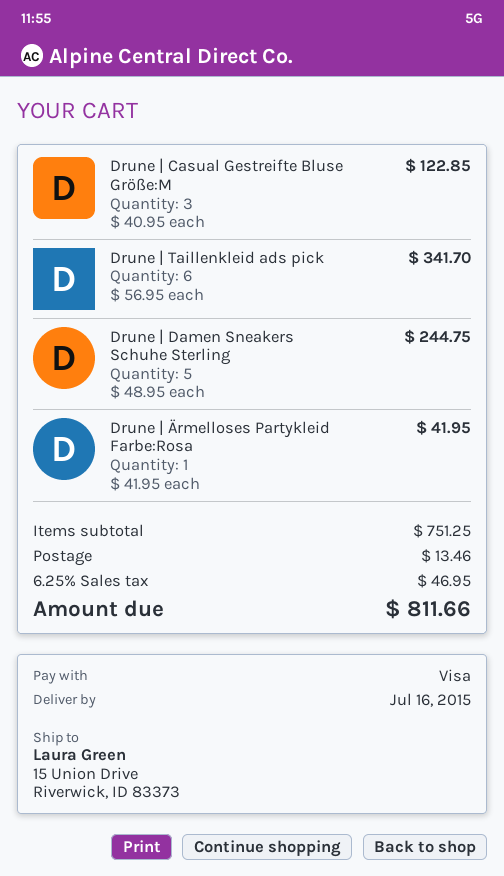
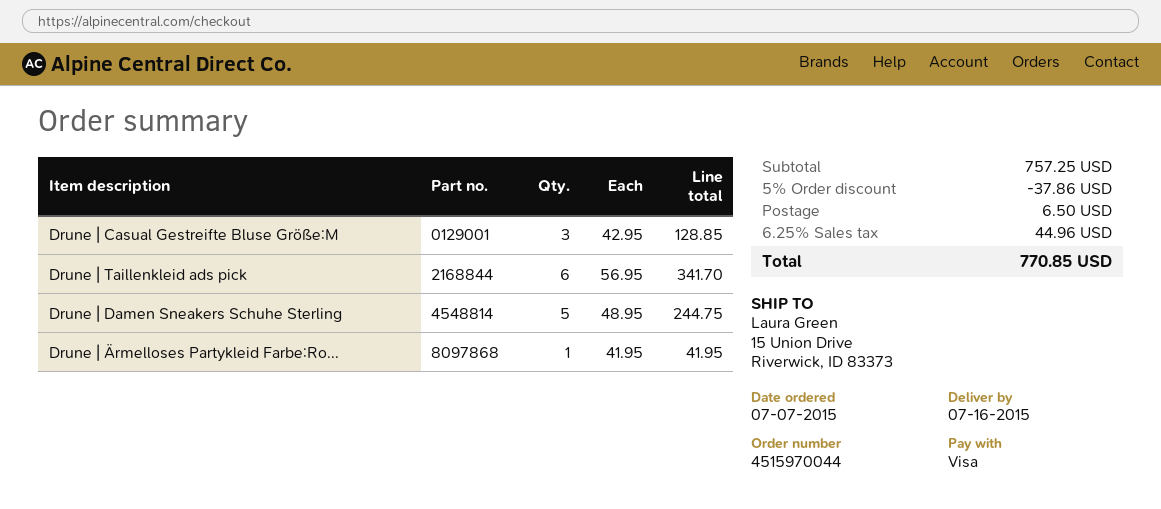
Drune | Casual Gestreifte Bluse Größe:M: 3 x 40.95 = 122.85 -> 3 x 42.95 = 128.85
subtotal: 751.25 -> 757.25
discount: none -> 5% = 37.86
shipping: 13.46 -> 6.50
tax: 6.25% = 46.95 -> 6.25% = 44.96
total: 811.66 -> 770.85

